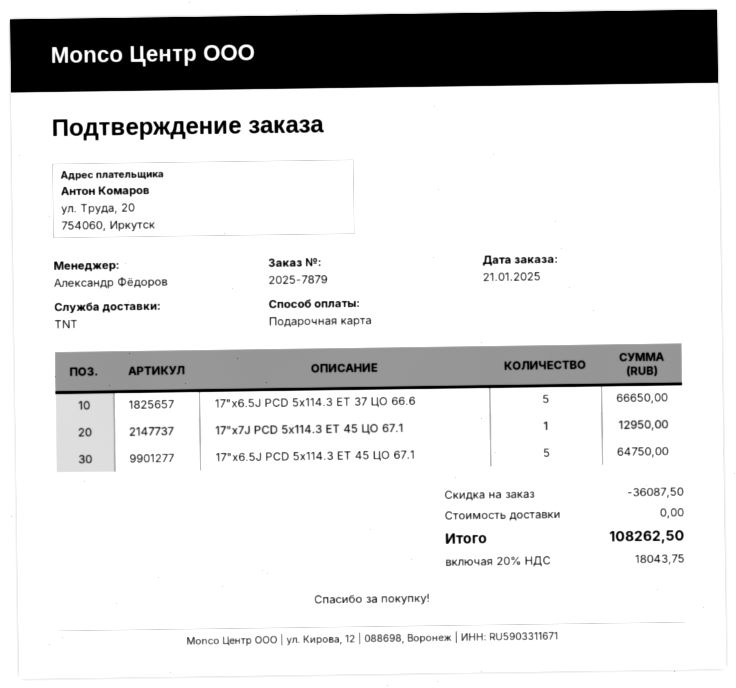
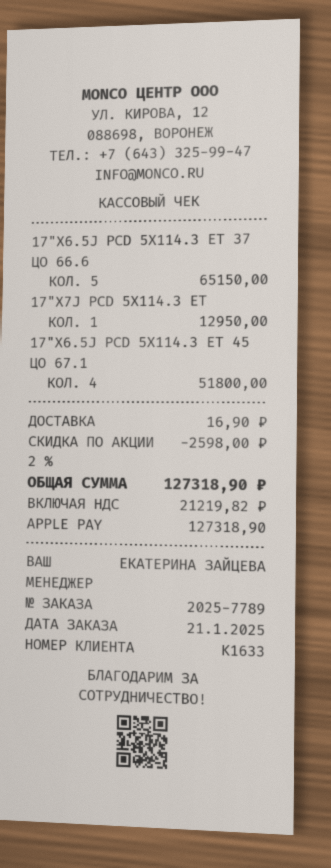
order number: 2025-7879 -> 2025-7789
sales rep: Александр Фёдоров -> ЕКАТЕРИНА ЗАЙЦЕВА
payment method: gift card -> Apple Pay
17"x6.5J PCD 5x114.3 ЕТ 37 ЦО 66.6: 5 for 66650.00 -> 5 for 65150.00
17"x6.5J PCD 5x114.3 ЕТ 45 ЦО 67.1: 5 for 64750.00 -> 4 for 51800.00
discount: 36087.50 -> 2598.00
shipping: 0.00 -> 16.90
tax: 18043.75 -> 21219.82
total: 108262.50 -> 127318.90

